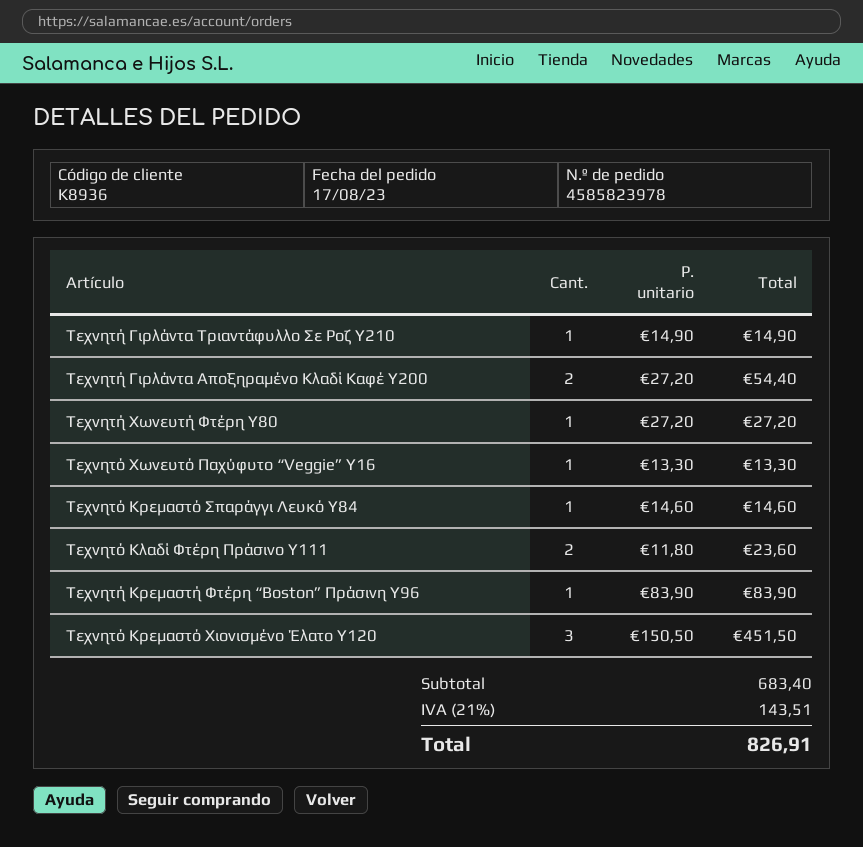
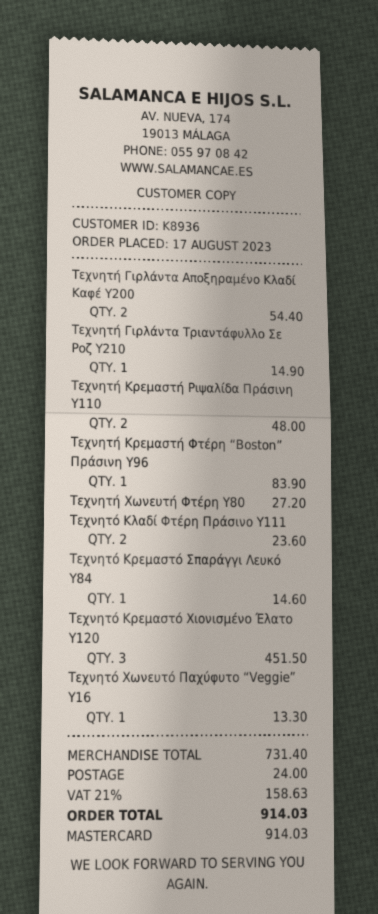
Τεχνητή Κρεμαστή Ριψαλίδα Πράσινη Υ110: none -> 2 for 48.00
subtotal: 683.40 -> 731.40
shipping: none -> 24.00
tax: 21% = 143.51 -> 21% = 158.63
total: 826.91 -> 914.03

